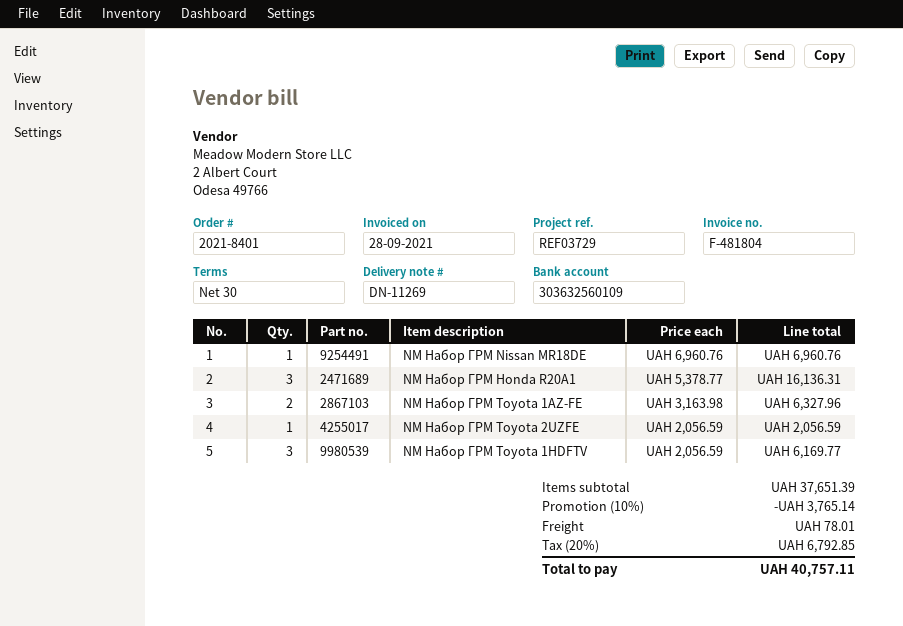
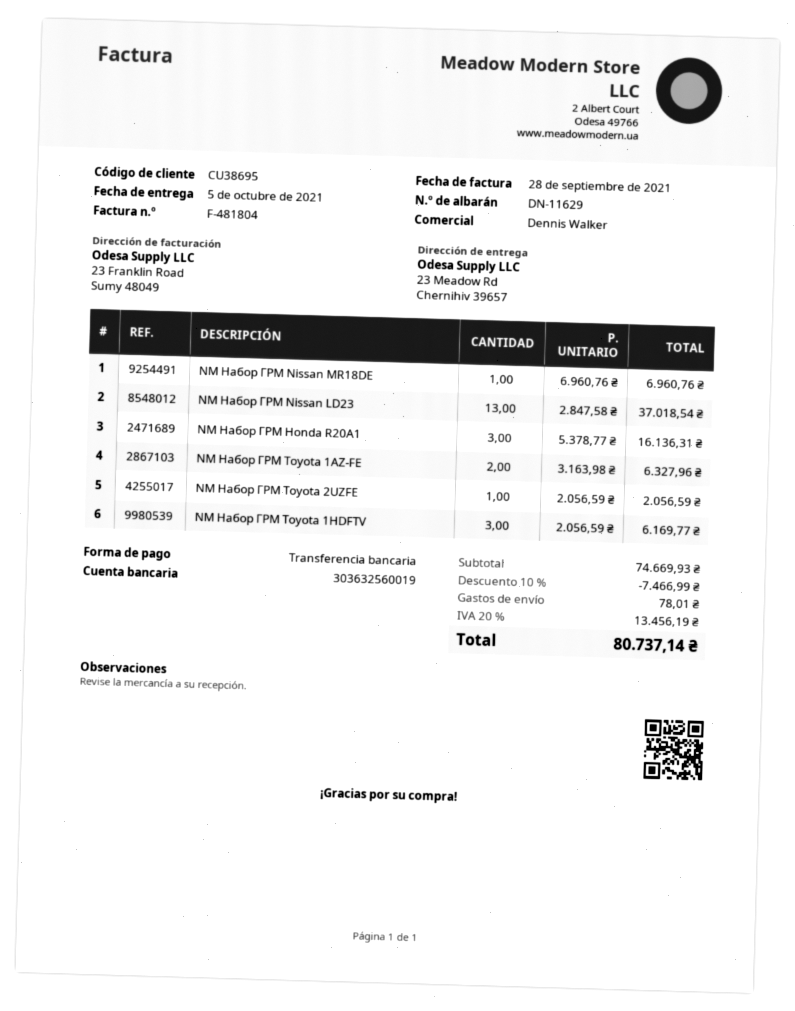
delivery note number: DN-11269 -> DN-11629
bank account: 303632560109 -> 303632560019
NM Набор ГРМ Nissan LD23: none -> 13 x 2847.58 = 37018.54
subtotal: 37651.39 -> 74669.93
discount: 10% = 3765.14 -> 10% = 7466.99
tax: 20% = 6792.85 -> 20% = 13456.19
total: 40757.11 -> 80737.14

